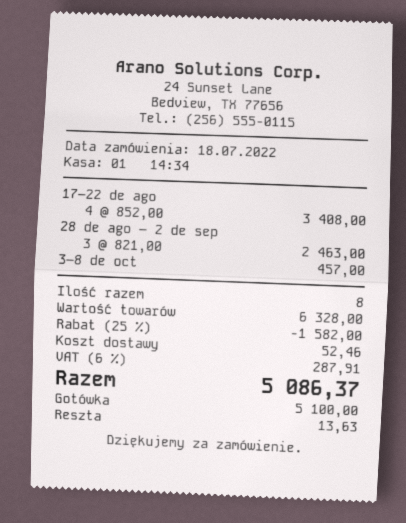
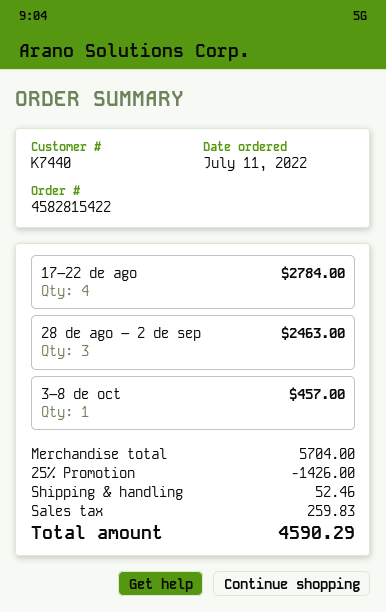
order date: 2022-07-18 -> 2022-07-11
17–22 de ago: 4 for 3408.00 -> 4 for 2784.00
subtotal: 6328.00 -> 5704.00
discount: 25% = 1582.00 -> 25% = 1426.00
tax: 287.91 -> 259.83
total: 5086.37 -> 4590.29

